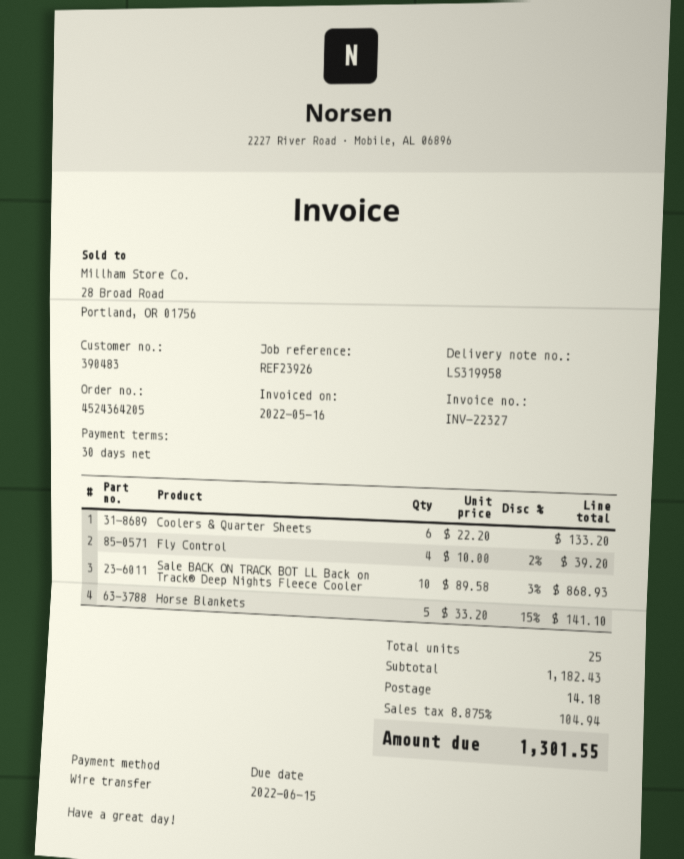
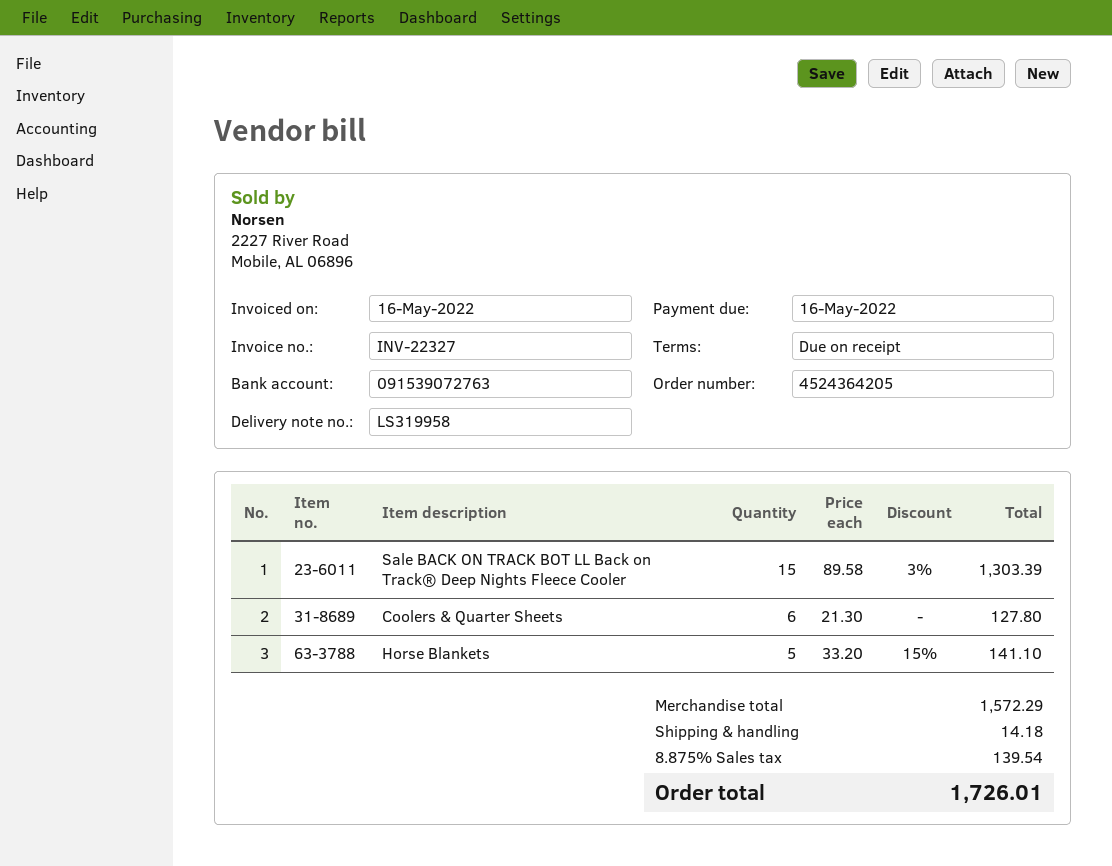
payment terms: 30 days -> on receipt
due date: 2022-06-15 -> 2022-05-16
Coolers & Quarter Sheets: 6 x 22.20 = 133.20 -> 6 x 21.30 = 127.80
Fly Control: 4 x 10.00 - 2% = 39.20 -> none
Sale BACK ON TRACK BOT LL Back on Track® Deep Nights Fleece Cooler: 10 x 89.58 - 3% = 868.93 -> 15 x 89.58 - 3% = 1303.39
subtotal: 1182.43 -> 1572.29
tax: 8.875% = 104.94 -> 8.875% = 139.54
total: 1301.55 -> 1726.01

